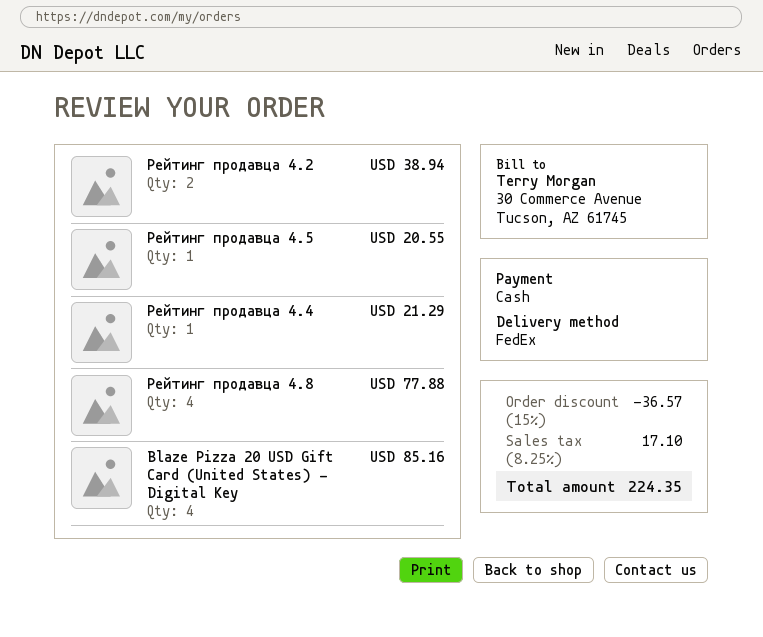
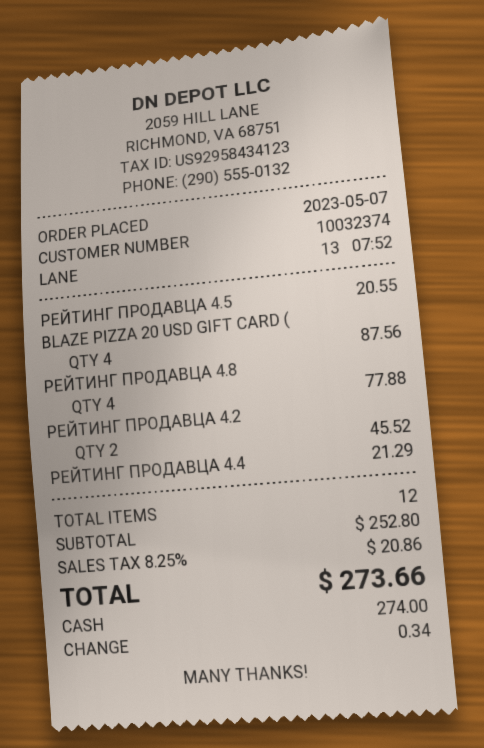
Рейтинг продавца 4.2: 2 for 38.94 -> 2 for 45.52
Blaze Pizza 20 USD Gift Card (United States) - Digital Key: 4 for 85.16 -> 4 for 87.56
discount: 15% = 36.57 -> none
tax: 8.25% = 17.10 -> 8.25% = 20.86
total: 224.35 -> 273.66

